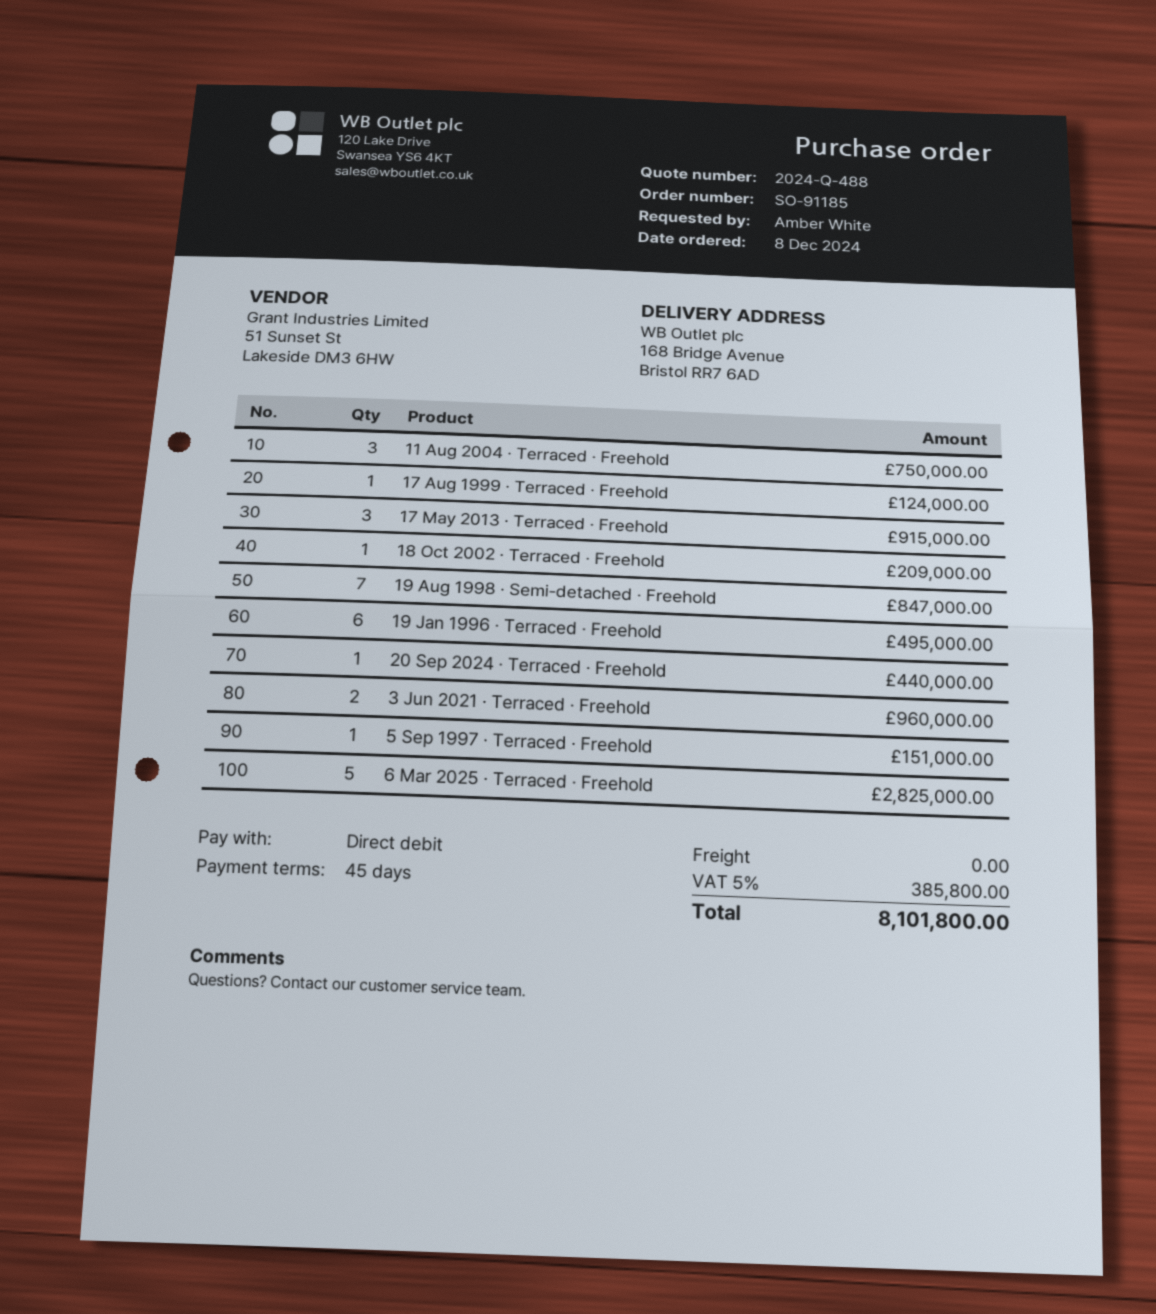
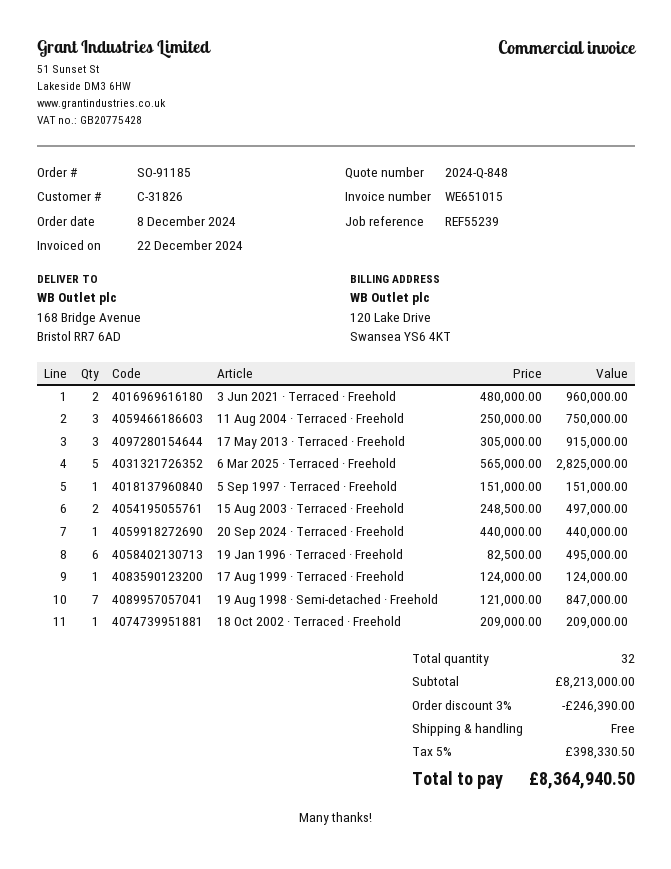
quote number: 2024-Q-488 -> 2024-Q-848
15 Aug 2003 · Terraced · Freehold: none -> 2 for 497000.00
discount: none -> 3% = 246390.00
tax: 5% = 385800.00 -> 5% = 398330.50
total: 8101800.00 -> 8364940.50

